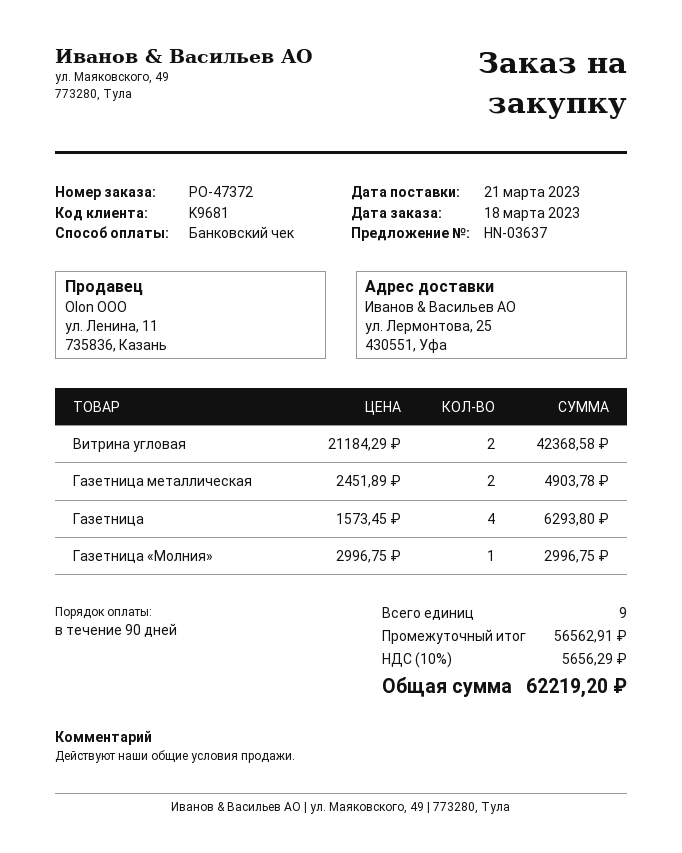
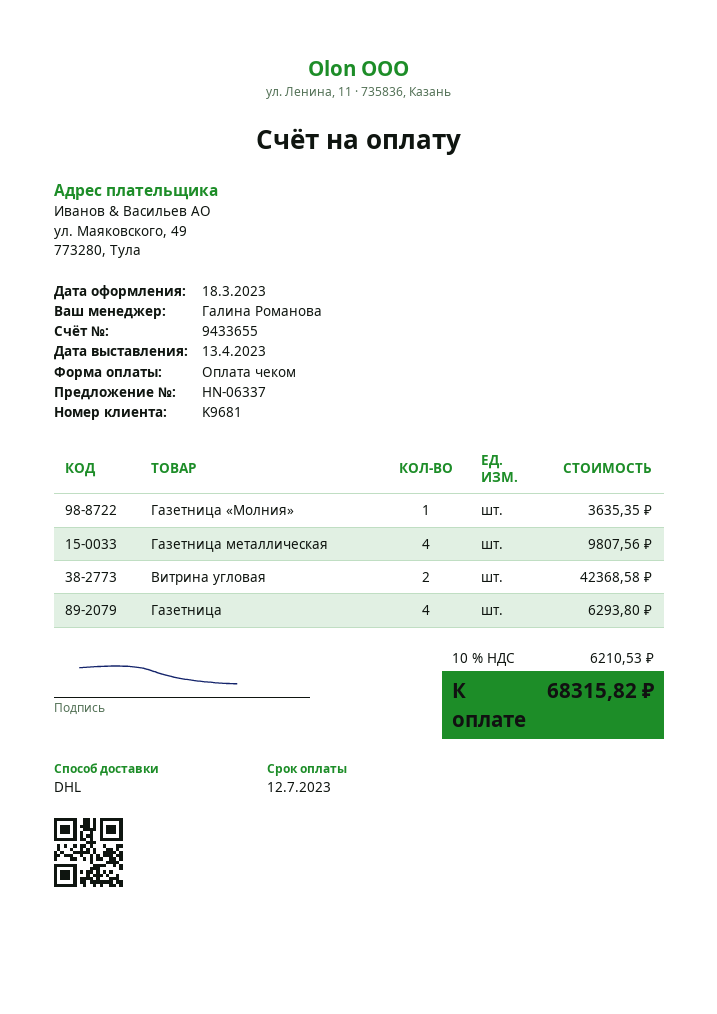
quote number: HN-03637 -> HN-06337
Газетница металлическая: 2 for 4903.78 -> 4 for 9807.56
Газетница «Молния»: 1 for 2996.75 -> 1 for 3635.35
tax: 10% = 5656.29 -> 10% = 6210.53
total: 62219.20 -> 68315.82

